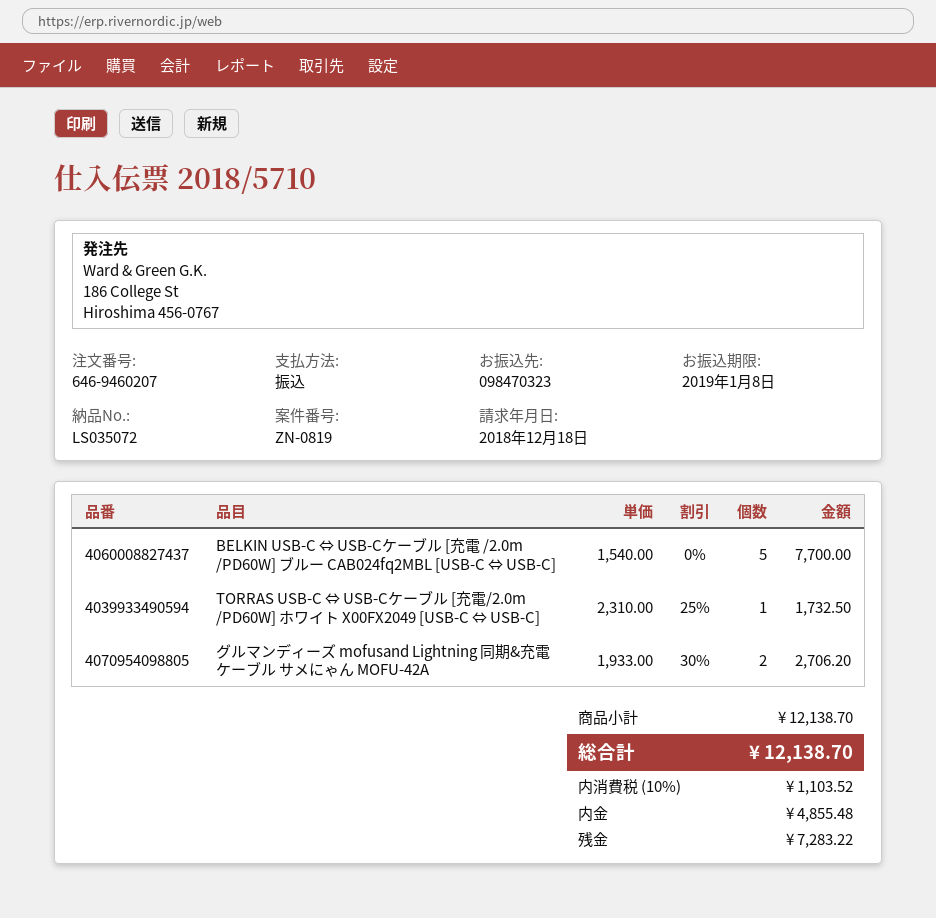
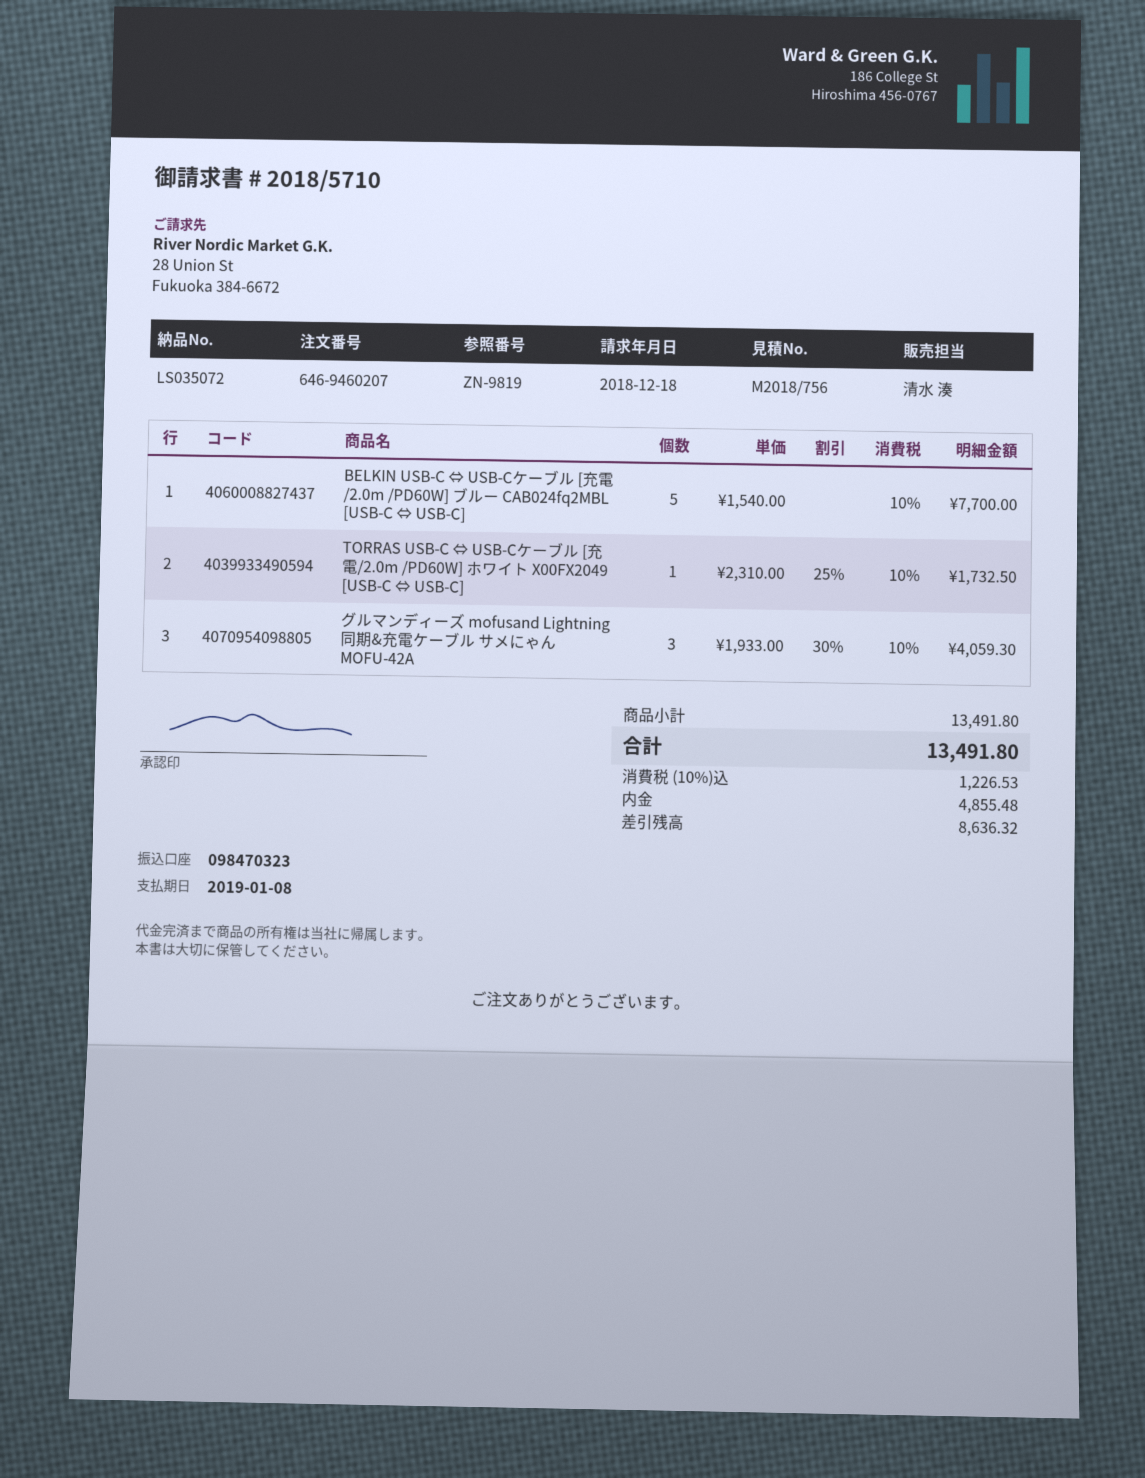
reference: ZN-0819 -> ZN-9819
グルマンディーズ mofusand Lightning 同期&充電ケーブル サメにゃん MOFU-42A: 2 x 1933.00 - 30% = 2706.20 -> 3 x 1933.00 - 30% = 4059.30
subtotal: 12138.70 -> 13491.80
tax: 10% = 1103.52 -> 10% = 1226.53
total: 12138.70 -> 13491.80
balance: 7283.22 -> 8636.32

